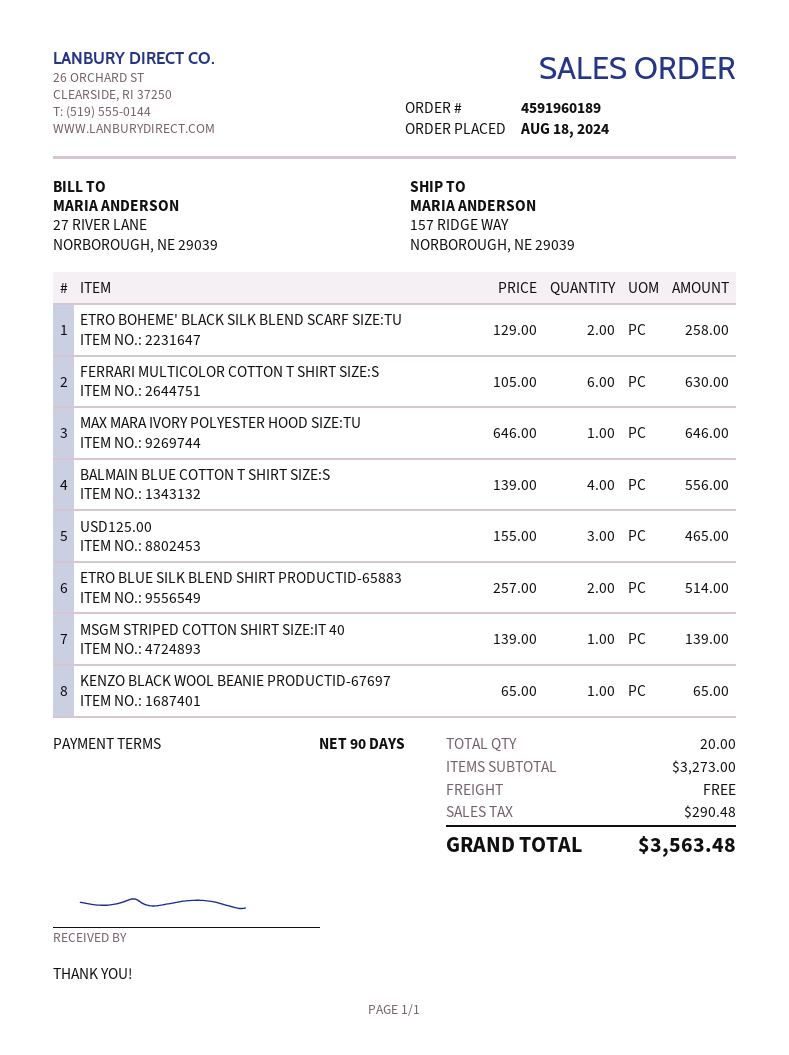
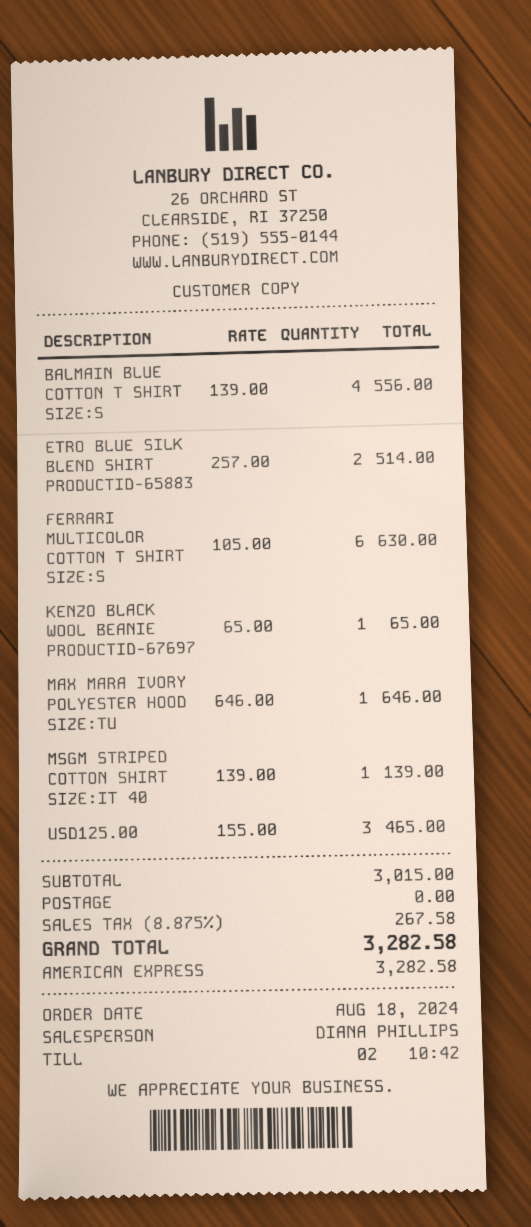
ETRO BOHEME' BLACK SILK BLEND SCARF SIZE:TU: 2 x 129.00 = 258.00 -> none
subtotal: 3273.00 -> 3015.00
tax: 290.48 -> 267.58
total: 3563.48 -> 3282.58

